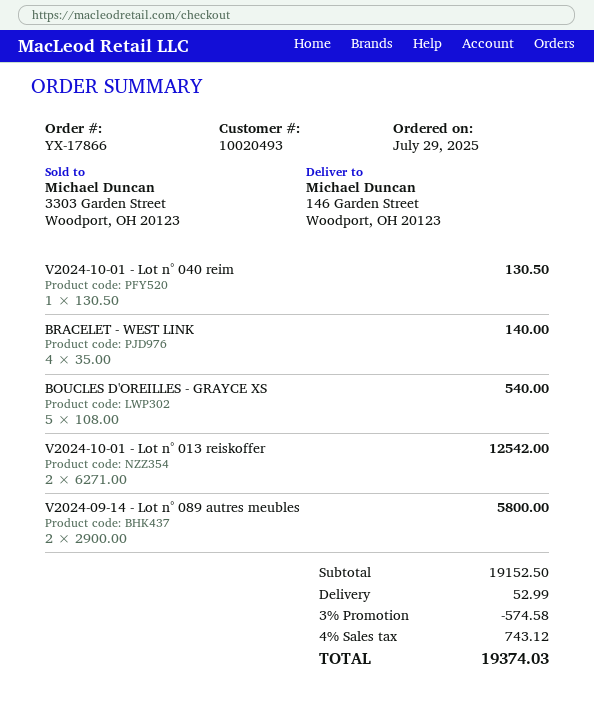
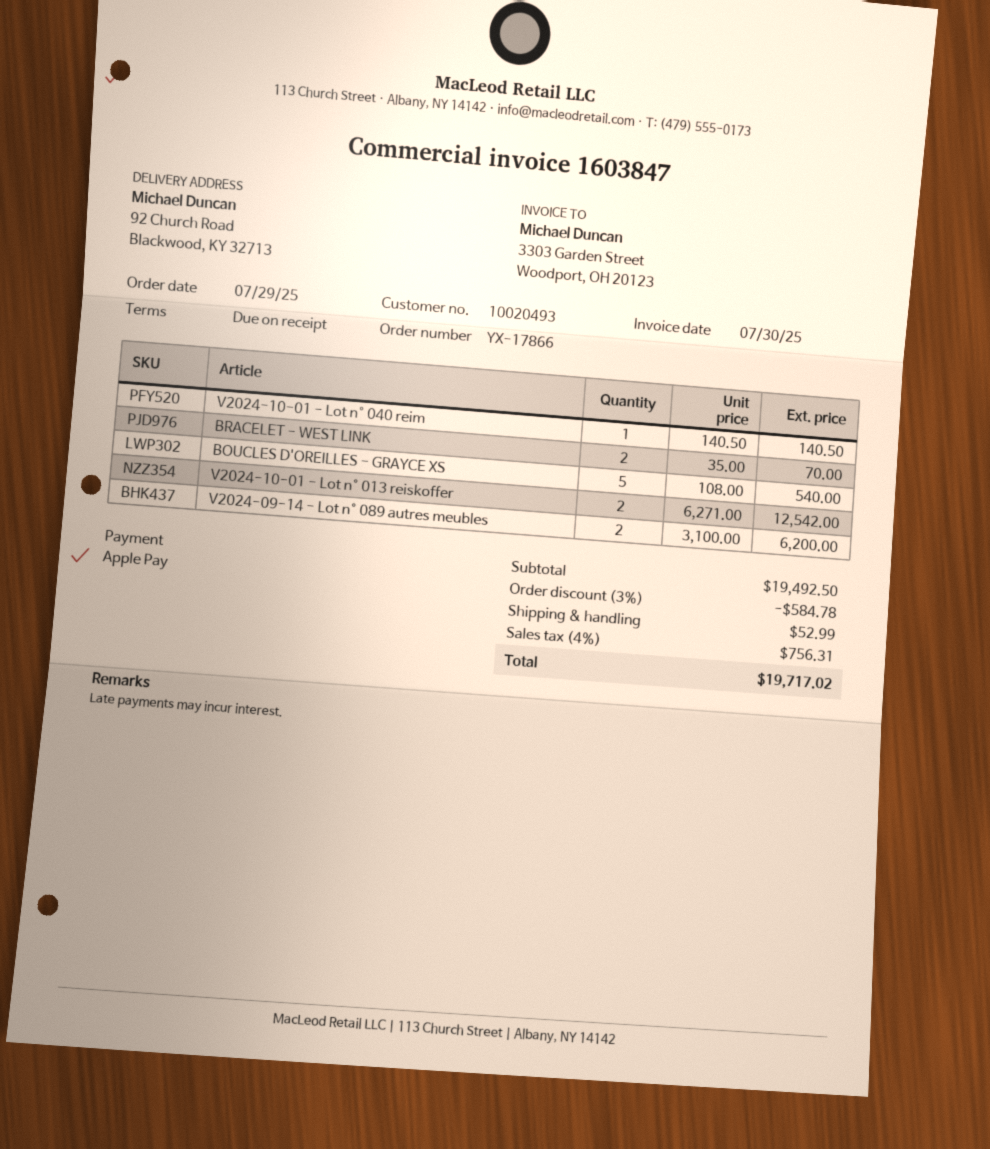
ship to: 146 Garden Street, Woodport, OH 20123 -> 92 Church Road, Blackwood, KY 32713
V2024-10-01 - Lot n° 040 reim: 1 x 130.50 = 130.50 -> 1 x 140.50 = 140.50
BRACELET - WEST LINK: 4 x 35.00 = 140.00 -> 2 x 35.00 = 70.00
V2024-09-14 - Lot n° 089 autres meubles: 2 x 2900.00 = 5800.00 -> 2 x 3100.00 = 6200.00
subtotal: 19152.50 -> 19492.50
discount: 3% = 574.58 -> 3% = 584.78
tax: 4% = 743.12 -> 4% = 756.31
total: 19374.03 -> 19717.02

